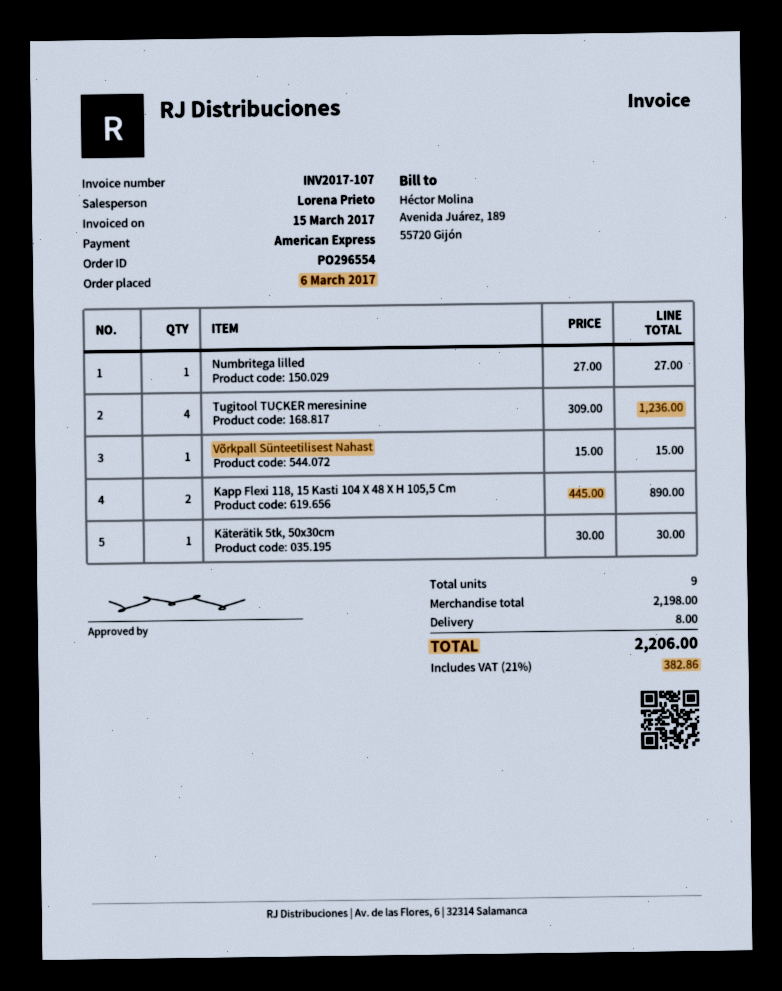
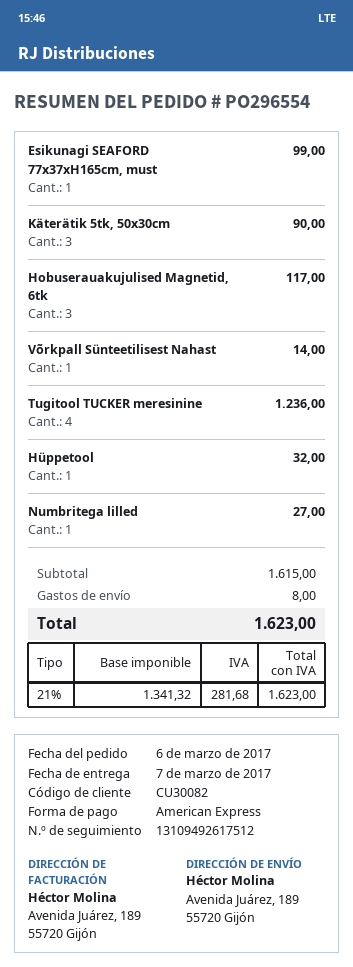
Võrkpall Sünteetilisest Nahast: 1 for 15.00 -> 1 for 14.00
Kapp Flexi 118, 15 Kasti 104 X 48 X H 105,5 Cm: 2 for 890.00 -> none
Käterätik 5tk, 50x30cm: 1 for 30.00 -> 3 for 90.00
Esikunagi SEAFORD 77x37xH165cm, must: none -> 1 for 99.00
Hobuserauakujulised Magnetid, 6tk: none -> 3 for 117.00
Hüppetool: none -> 1 for 32.00
subtotal: 2198.00 -> 1615.00
tax: 21% = 382.86 -> 21% = 281.68
total: 2206.00 -> 1623.00

